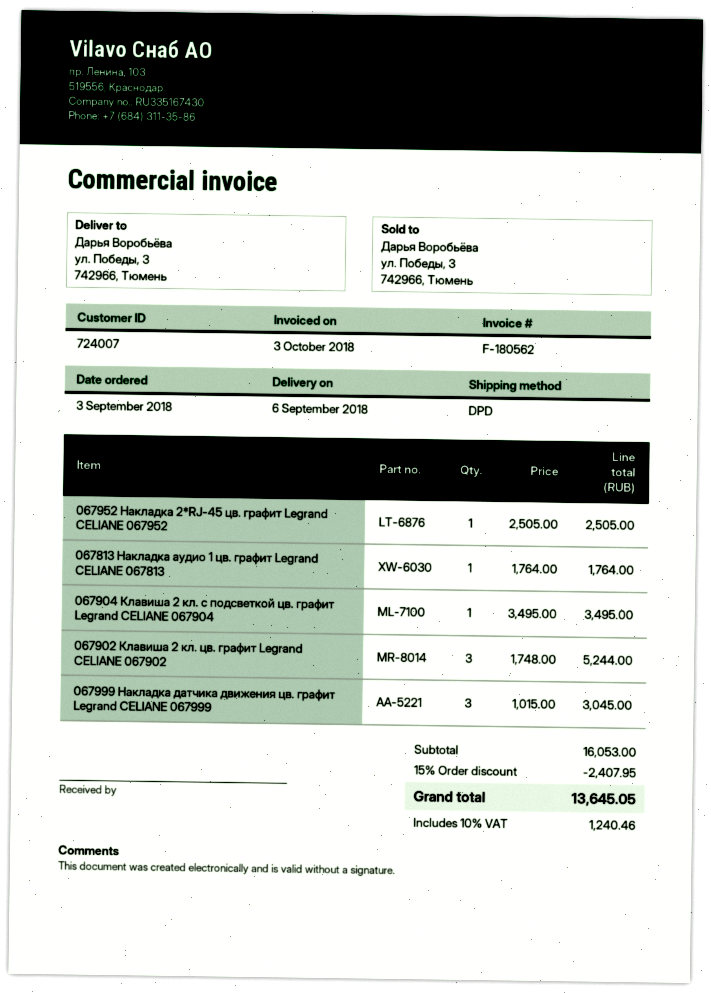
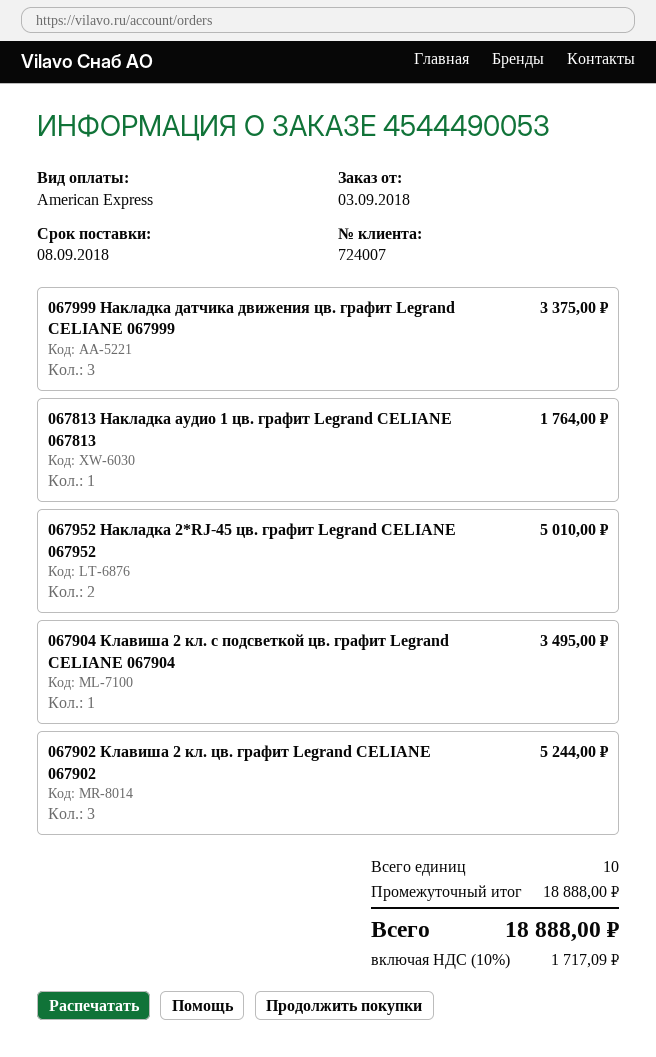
delivery date: 2018-09-06 -> 2018-09-08
067952 Накладка 2*RJ-45 цв. графит Legrand CELIANE 067952: 1 for 2505.00 -> 2 for 5010.00
067999 Накладка датчика движения цв. графит Legrand CELIANE 067999: 3 for 3045.00 -> 3 for 3375.00
subtotal: 16053.00 -> 18888.00
discount: 15% = 2407.95 -> none
tax: 10% = 1240.46 -> 10% = 1717.09
total: 13645.05 -> 18888.00

